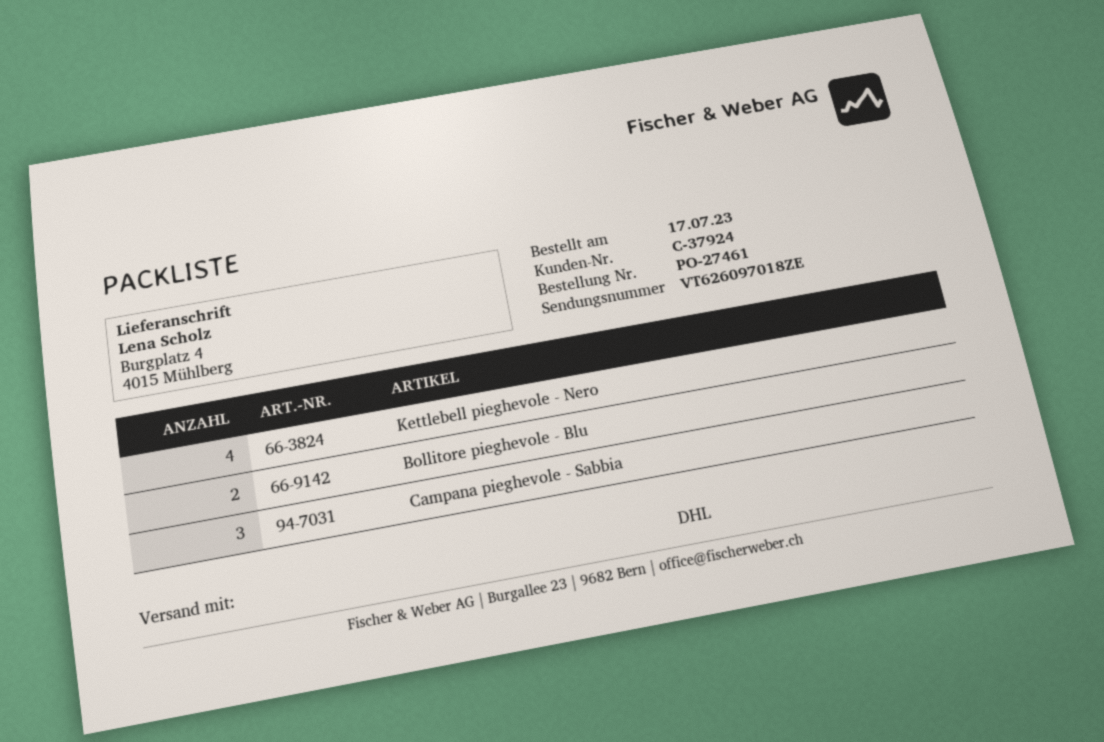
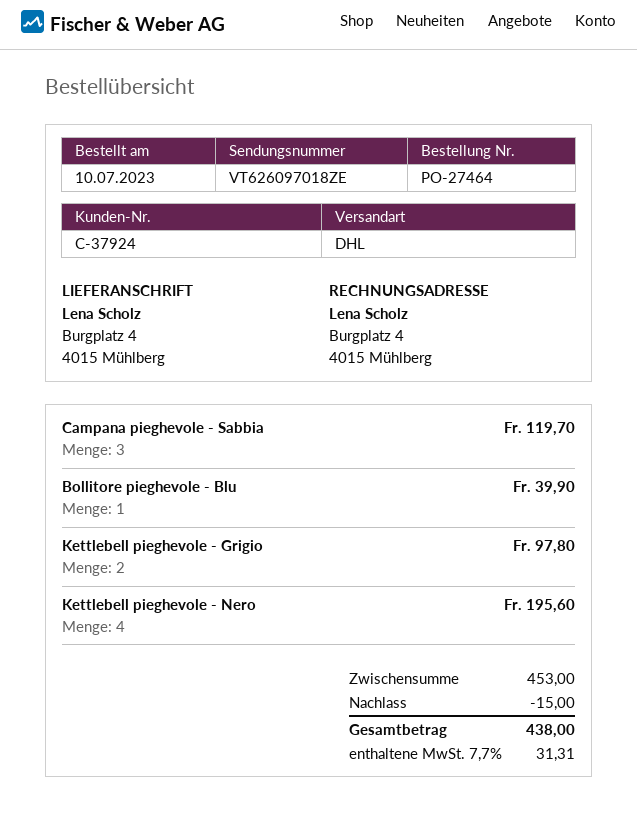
order number: PO-27461 -> PO-27464
order date: 2023-07-17 -> 2023-07-10
Bollitore pieghevole - Blu: 2 -> 1
Kettlebell pieghevole - Grigio: none -> 2

